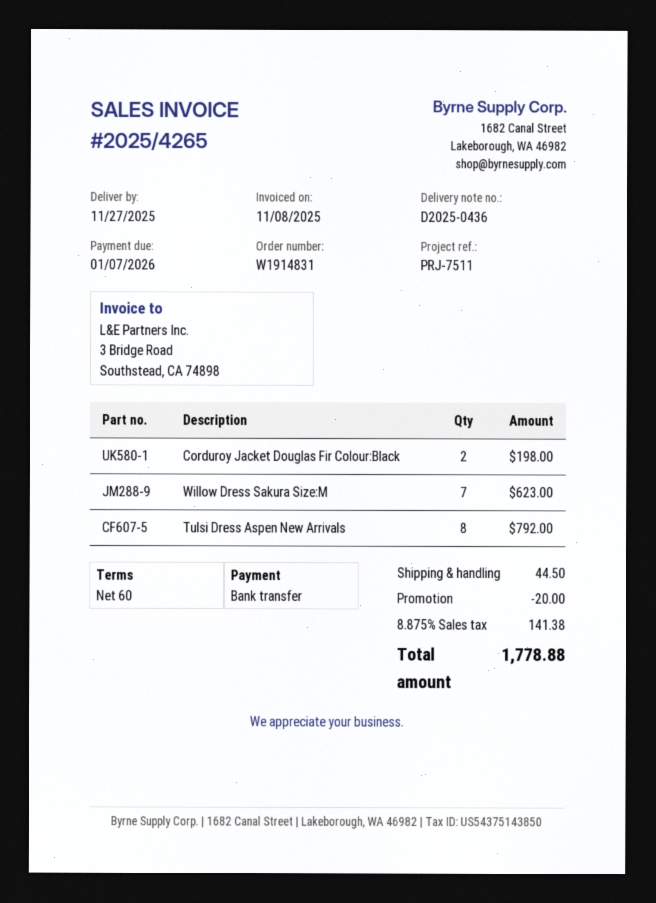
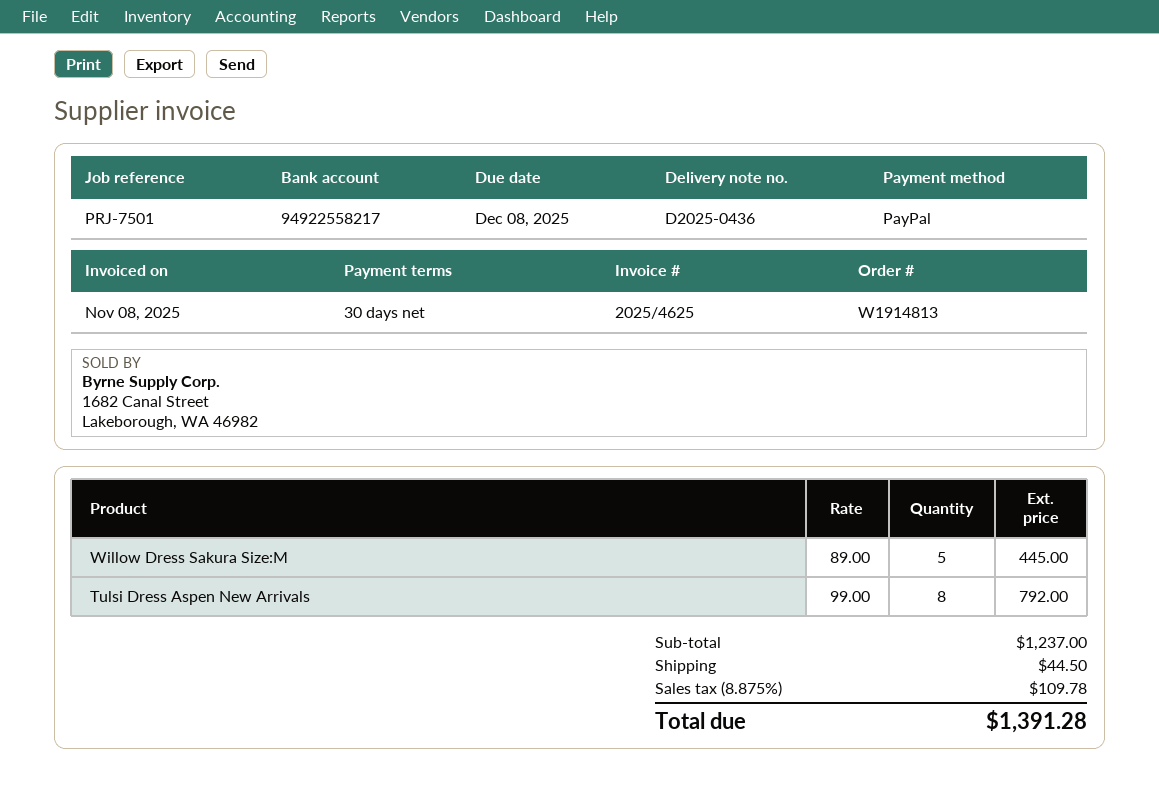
order number: W1914831 -> W1914813
invoice number: 2025/4265 -> 2025/4625
payment terms: 60 days -> 30 days
due date: 2026-01-07 -> 2025-12-08
reference: PRJ-7511 -> PRJ-7501
payment method: bank transfer -> PayPal
Corduroy Jacket Douglas Fir Colour:Black: 2 for 198.00 -> none
Willow Dress Sakura Size:M: 7 for 623.00 -> 5 for 445.00
discount: 20.00 -> none
tax: 8.875% = 141.38 -> 8.875% = 109.78
total: 1778.88 -> 1391.28

